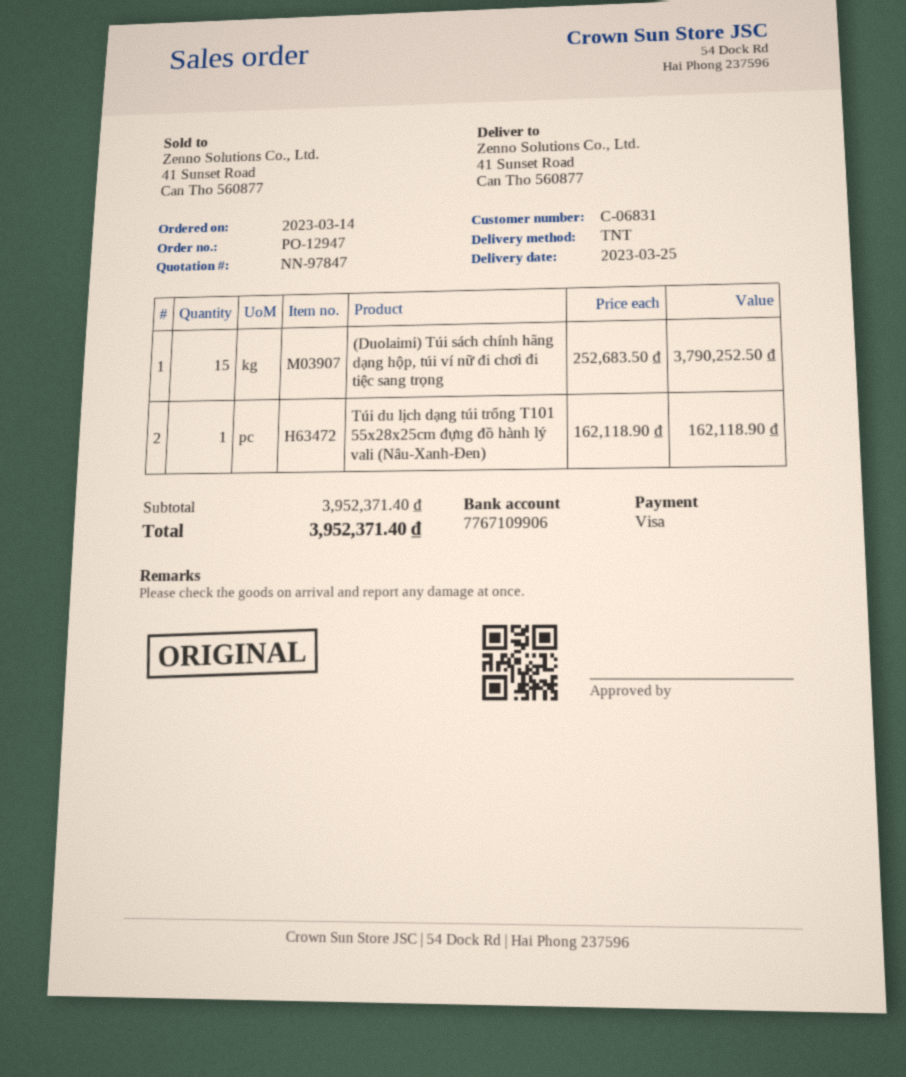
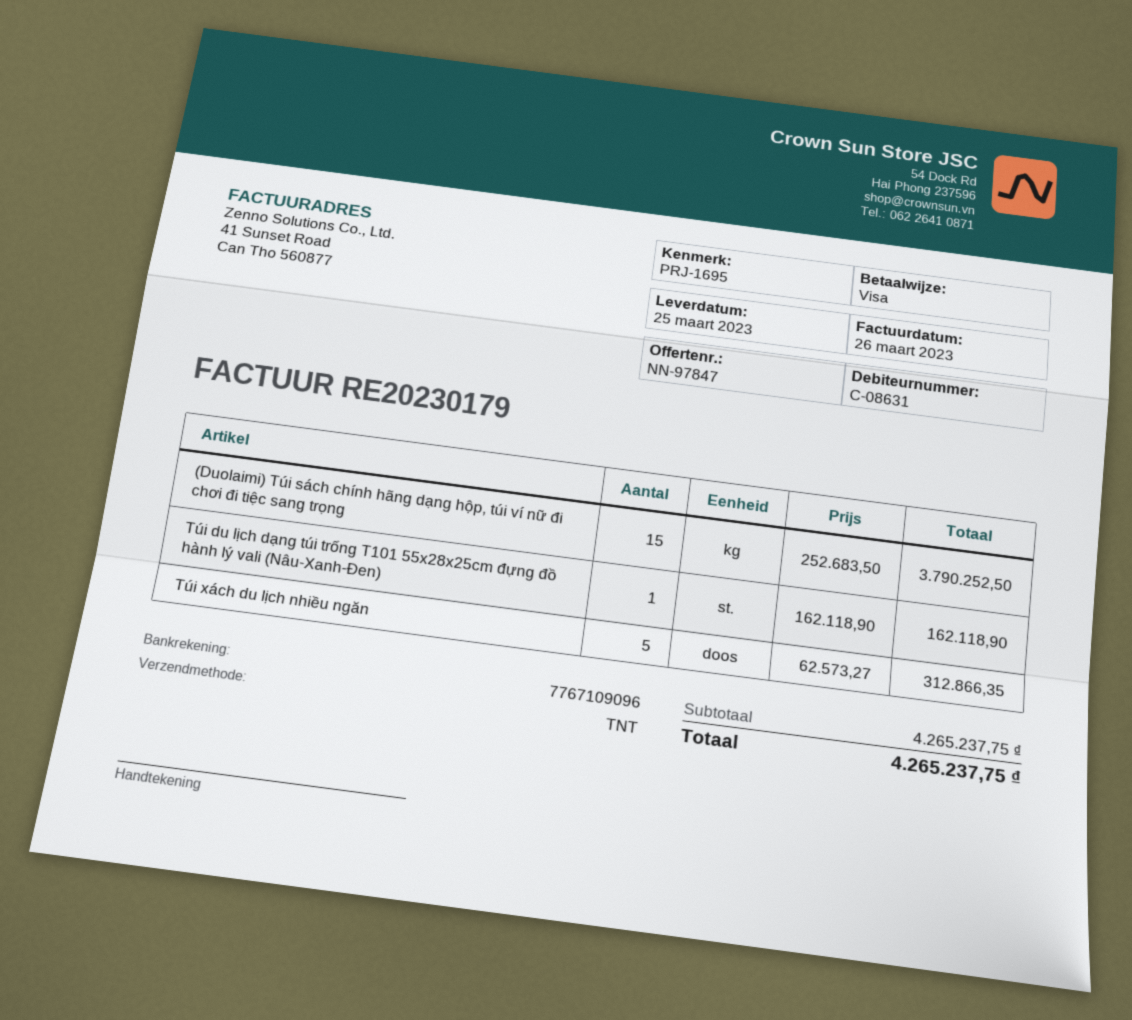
customer number: C-06831 -> C-08631
bank account: 7767109906 -> 7767109096
Túi xách du lịch nhiều ngăn: none -> 5 x 62573.27 = 312866.35
subtotal: 3952371.40 -> 4265237.75
total: 3952371.40 -> 4265237.75

